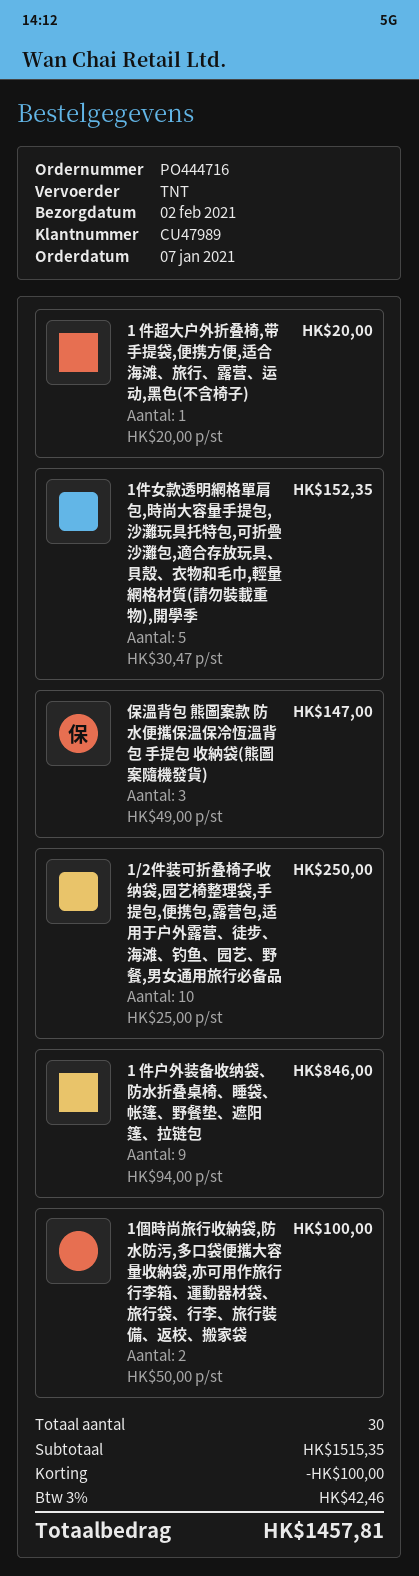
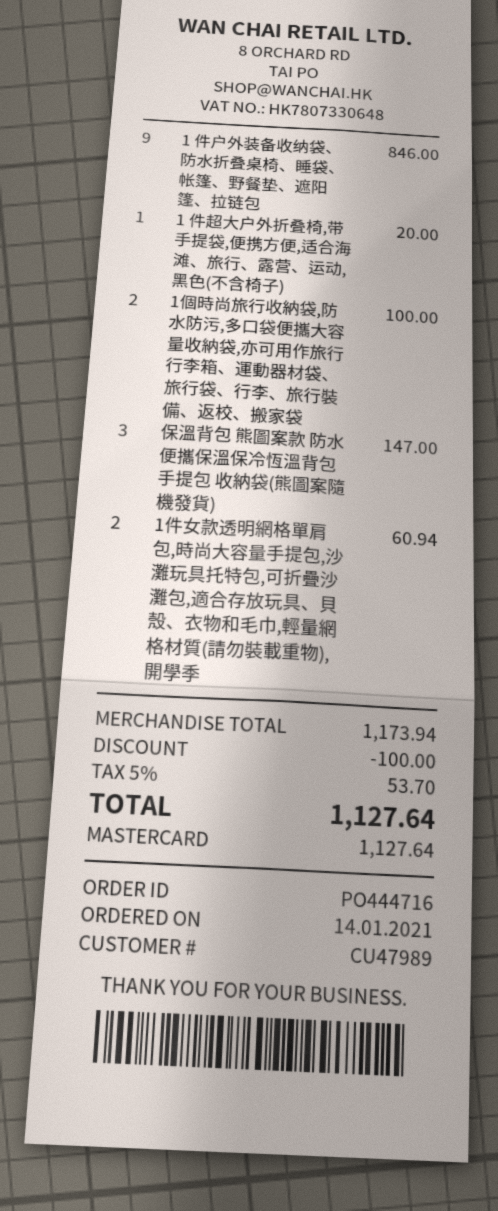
order date: 2021-01-07 -> 2021-01-14
1件女款透明網格單肩包,時尚大容量手提包,沙灘玩具托特包,可折疊沙灘包,適合存放玩具、貝殼、衣物和毛巾,輕量網格材質(請勿裝載重物),開學季: 5 for 152.35 -> 2 for 60.94
1/2件装可折叠椅子收纳袋,园艺椅整理袋,手提包,便携包,露营包,适用于户外露营、徒步、海滩、钓鱼、园艺、野餐,男女通用旅行必备品: 10 for 250.00 -> none
subtotal: 1515.35 -> 1173.94
tax: 3% = 42.46 -> 5% = 53.70
total: 1457.81 -> 1127.64

